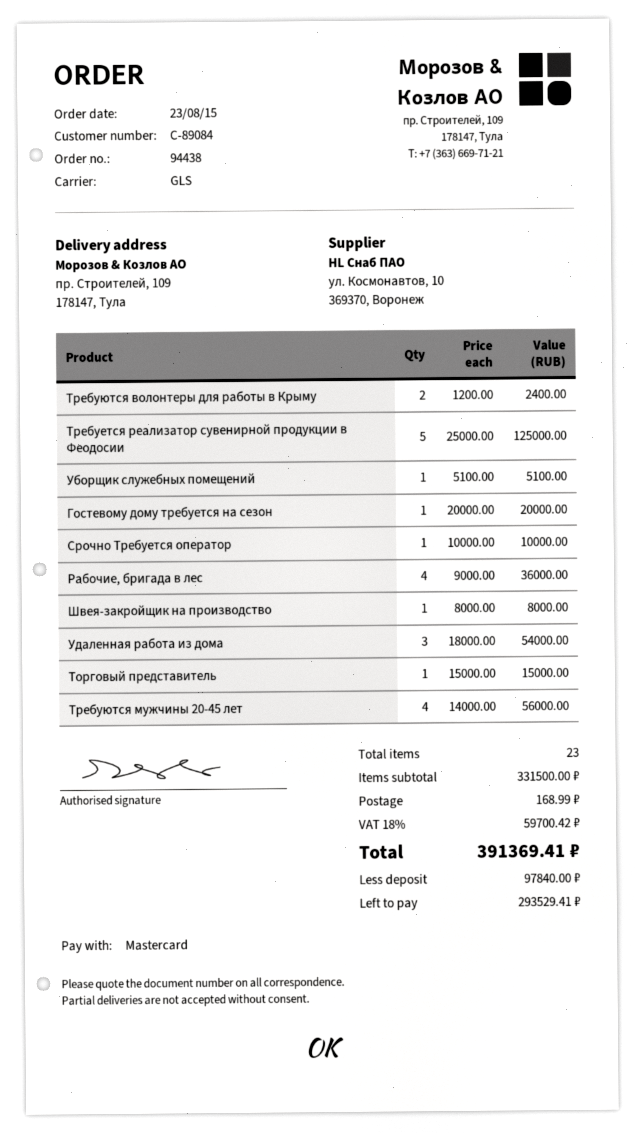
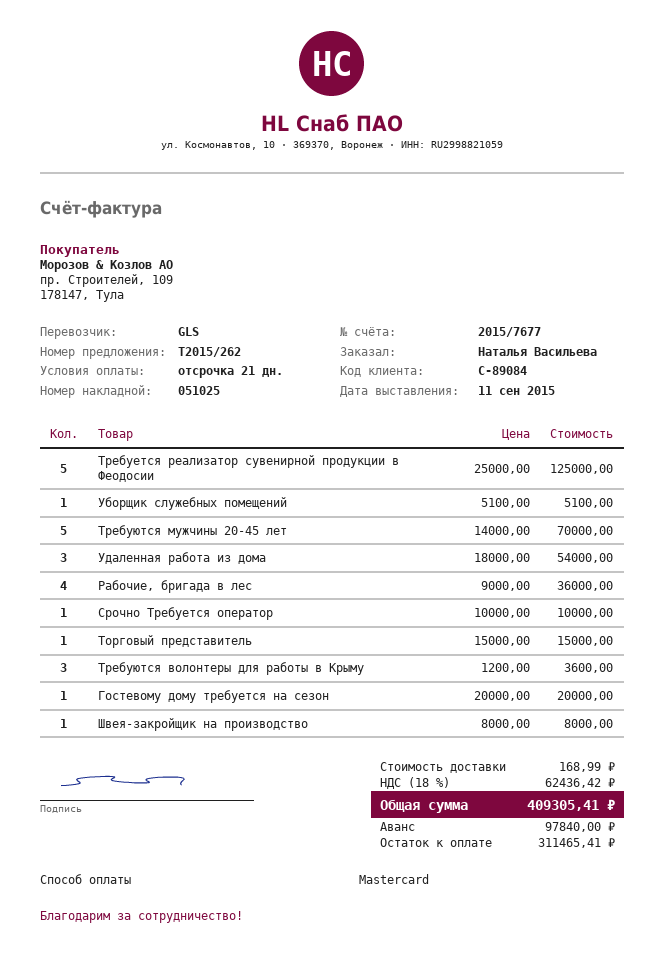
Требуются волонтеры для работы в Крыму: 2 x 1200.00 = 2400.00 -> 3 x 1200.00 = 3600.00
Требуются мужчины 20-45 лет: 4 x 14000.00 = 56000.00 -> 5 x 14000.00 = 70000.00
tax: 18% = 59700.42 -> 18% = 62436.42
total: 391369.41 -> 409305.41
balance: 293529.41 -> 311465.41

